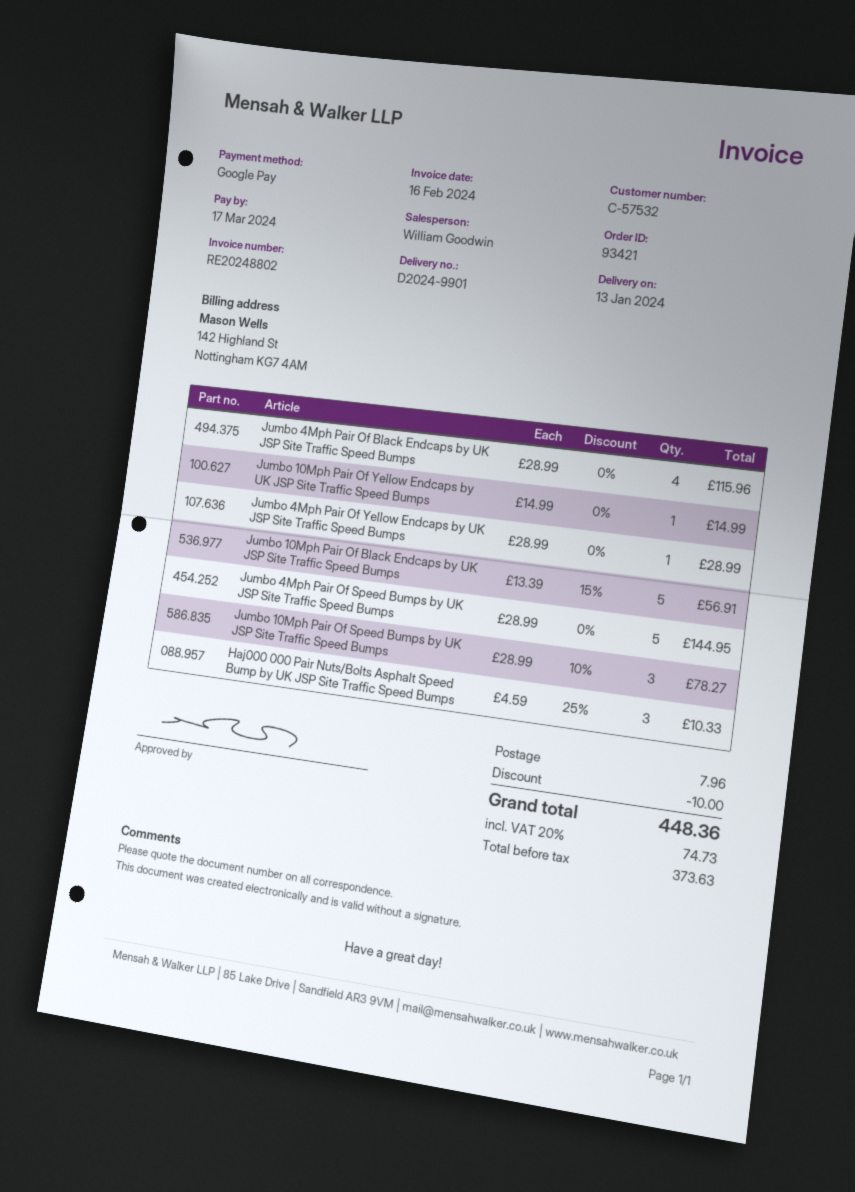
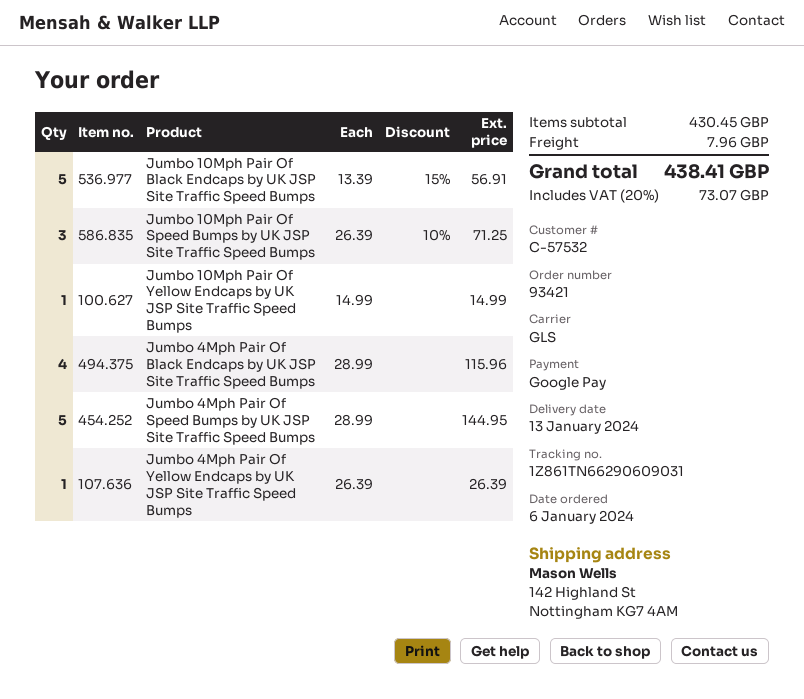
Jumbo 4Mph Pair Of Yellow Endcaps by UK JSP Site Traffic Speed Bumps: 1 x 28.99 = 28.99 -> 1 x 26.39 = 26.39
Jumbo 10Mph Pair Of Speed Bumps by UK JSP Site Traffic Speed Bumps: 3 x 28.99 - 10% = 78.27 -> 3 x 26.39 - 10% = 71.25
Haj000 000 Pair Nuts/Bolts Asphalt Speed Bump by UK JSP Site Traffic Speed Bumps: 3 x 4.59 - 25% = 10.33 -> none
discount: 10.00 -> none
tax: 20% = 74.73 -> 20% = 73.07
total: 448.36 -> 438.41

